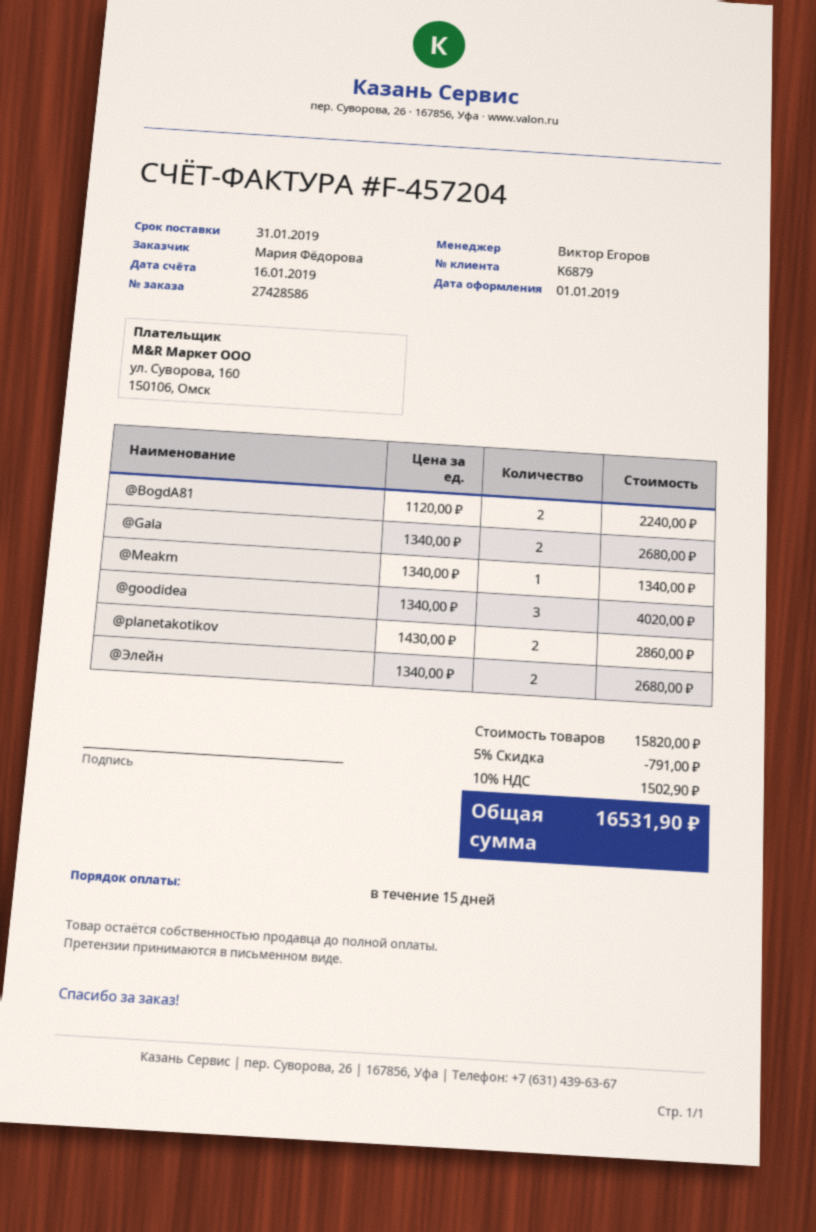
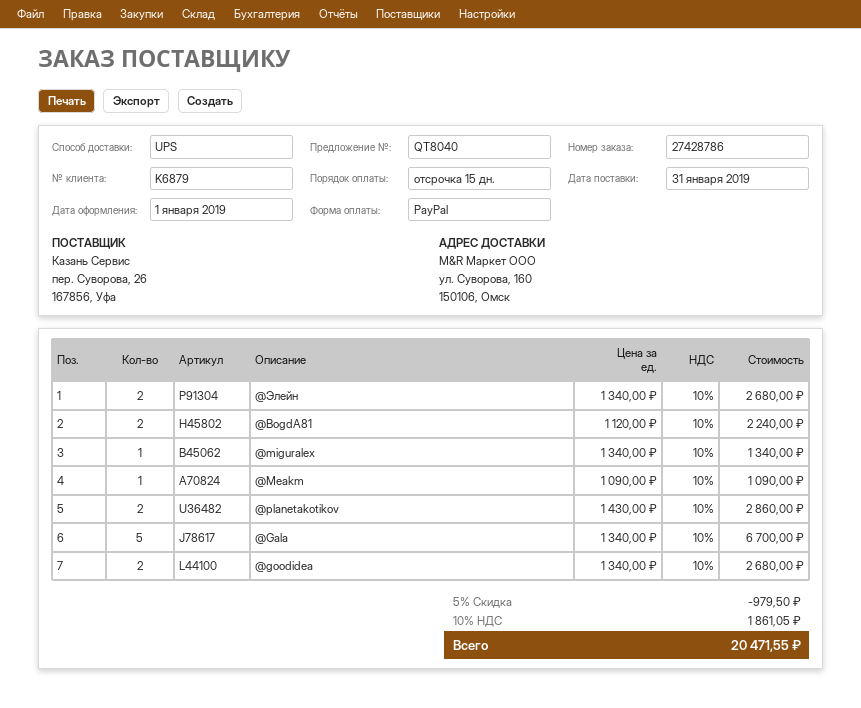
order number: 27428586 -> 27428786
@Gala: 2 x 1340.00 = 2680.00 -> 5 x 1340.00 = 6700.00
@Meakm: 1 x 1340.00 = 1340.00 -> 1 x 1090.00 = 1090.00
@goodidea: 3 x 1340.00 = 4020.00 -> 2 x 1340.00 = 2680.00
@miguralex: none -> 1 x 1340.00 = 1340.00
discount: 5% = 791.00 -> 5% = 979.50
tax: 10% = 1502.90 -> 10% = 1861.05
total: 16531.90 -> 20471.55

